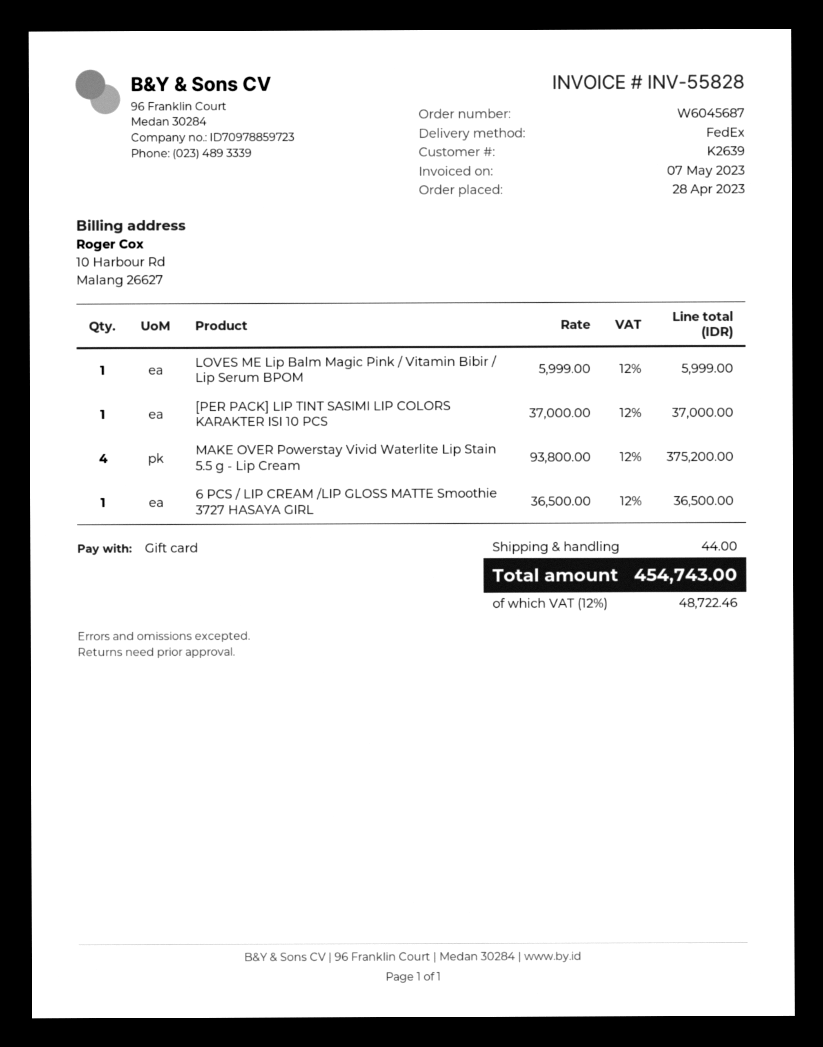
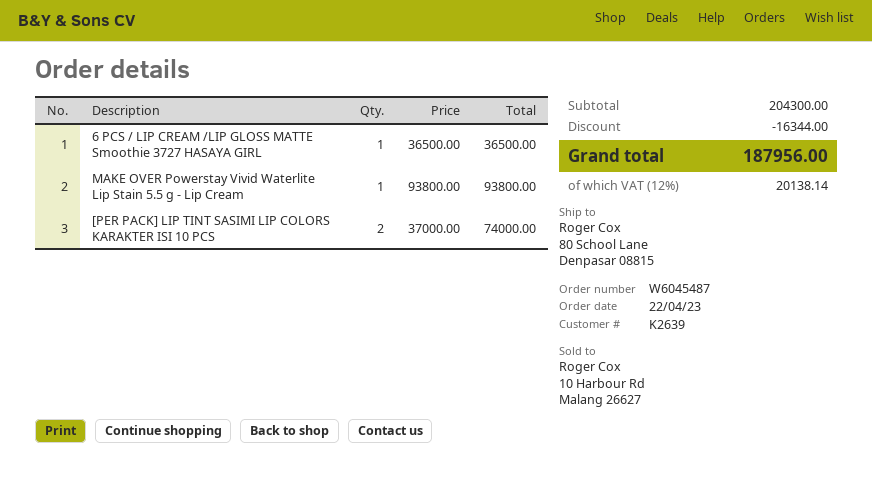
order number: W6045687 -> W6045487
order date: 2023-04-28 -> 2023-04-22
LOVES ME Lip Balm Magic Pink / Vitamin Bibir / Lip Serum BPOM: 1 x 5999.00 = 5999.00 -> none
[PER PACK] LIP TINT SASIMI LIP COLORS KARAKTER ISI 10 PCS: 1 x 37000.00 = 37000.00 -> 2 x 37000.00 = 74000.00
MAKE OVER Powerstay Vivid Waterlite Lip Stain 5.5 g - Lip Cream: 4 x 93800.00 = 375200.00 -> 1 x 93800.00 = 93800.00
discount: none -> 16344.00
shipping: 44.00 -> none
tax: 12% = 48722.46 -> 12% = 20138.14
total: 454743.00 -> 187956.00

